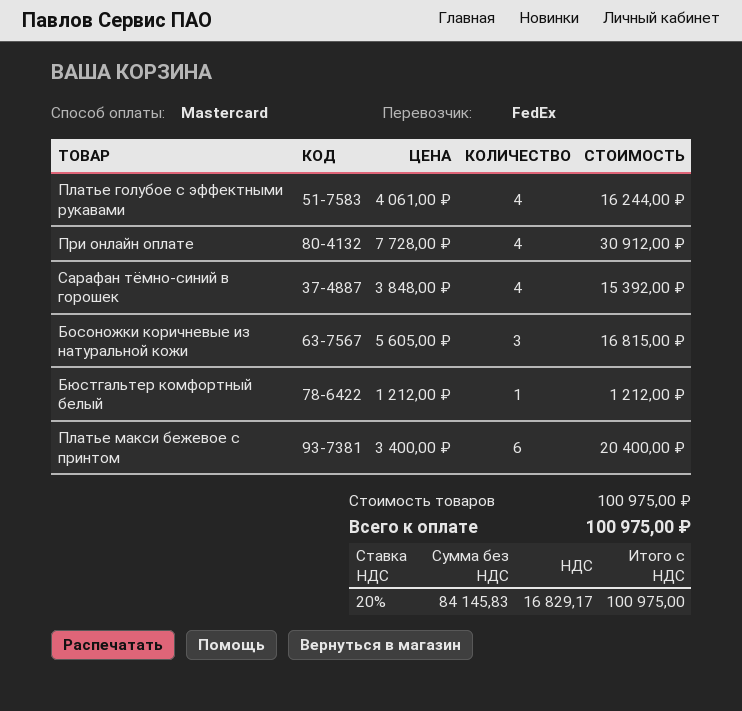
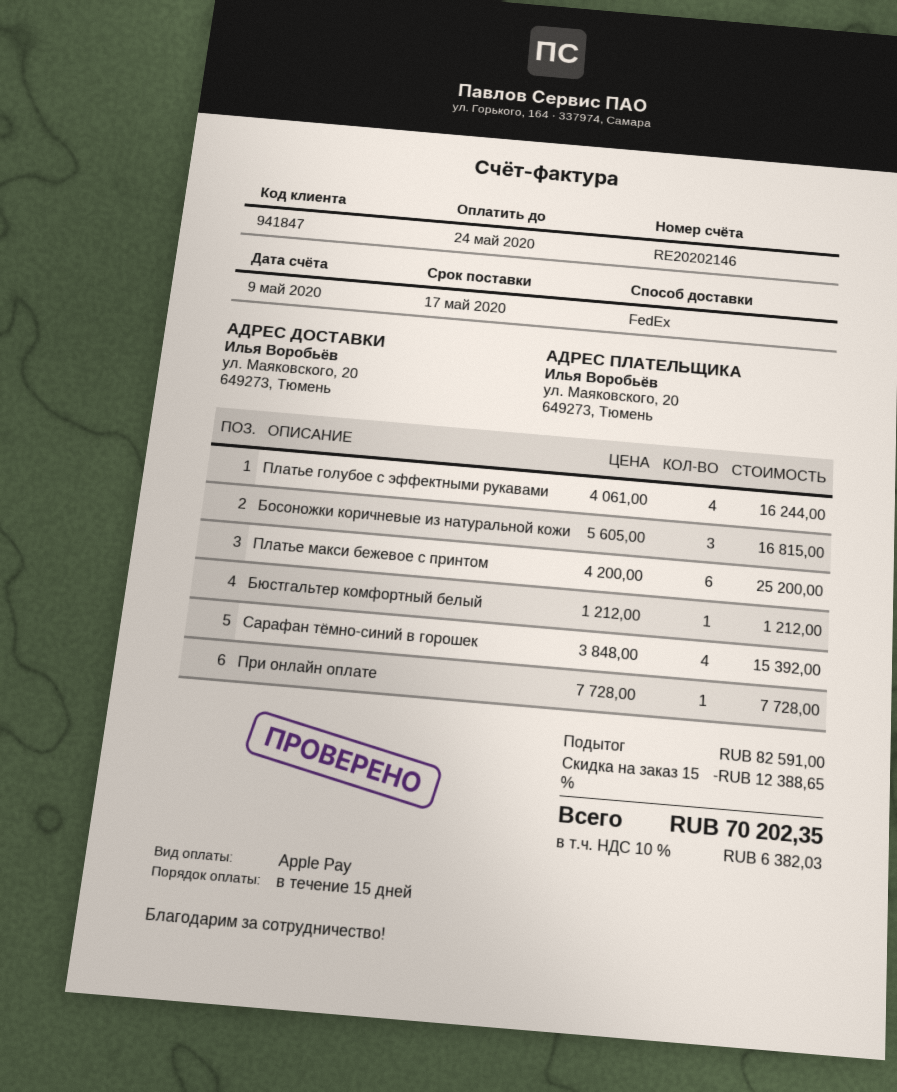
payment method: Mastercard -> Apple Pay
При онлайн оплате: 4 x 7728.00 = 30912.00 -> 1 x 7728.00 = 7728.00
Платье макси бежевое с принтом: 6 x 3400.00 = 20400.00 -> 6 x 4200.00 = 25200.00
subtotal: 100975.00 -> 82591.00
discount: none -> 15% = 12388.65
tax: 20% = 16829.17 -> 10% = 6382.03
total: 100975.00 -> 70202.35

